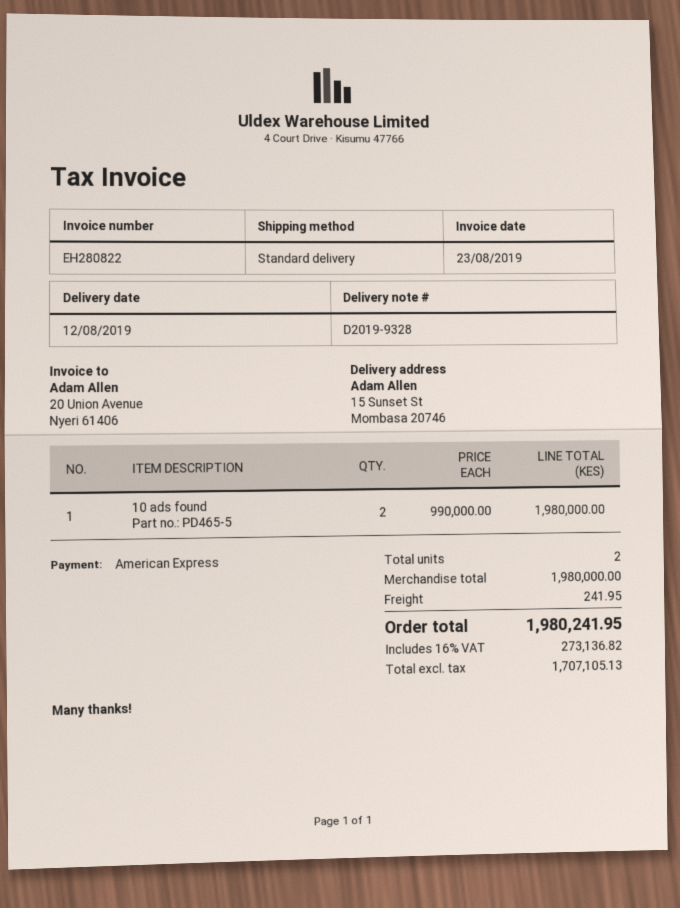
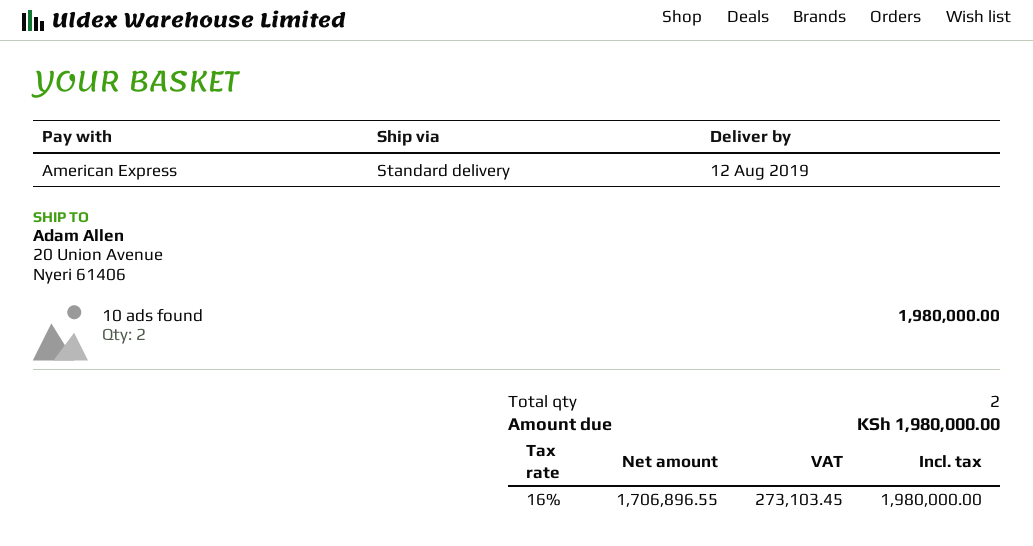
ship to: 15 Sunset St, Mombasa 20746 -> 20 Union Avenue, Nyeri 61406
shipping: 241.95 -> none
net: 1707105.13 -> 1706896.55
tax: 16% = 273136.82 -> 16% = 273103.45
total: 1980241.95 -> 1980000.00

